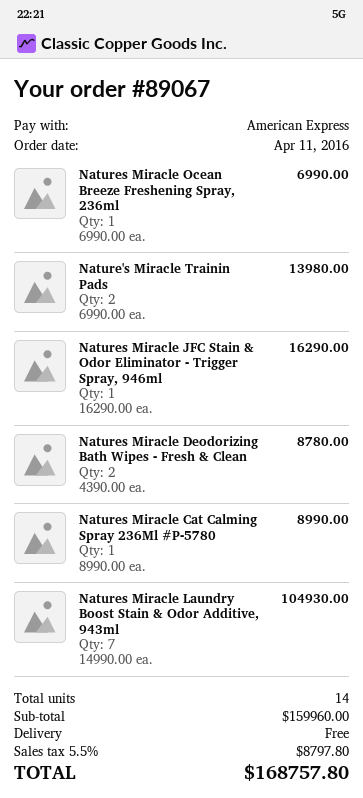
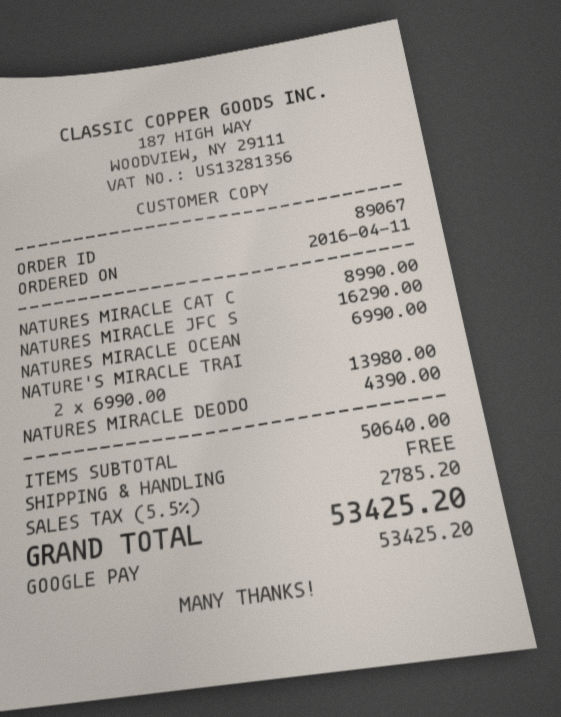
payment method: American Express -> Google Pay
Natures Miracle Deodorizing Bath Wipes - Fresh & Clean: 2 x 4390.00 = 8780.00 -> 1 x 4390.00 = 4390.00
Natures Miracle Laundry Boost Stain & Odor Additive, 943ml: 7 x 14990.00 = 104930.00 -> none
subtotal: 159960.00 -> 50640.00
tax: 5.5% = 8797.80 -> 5.5% = 2785.20
total: 168757.80 -> 53425.20

